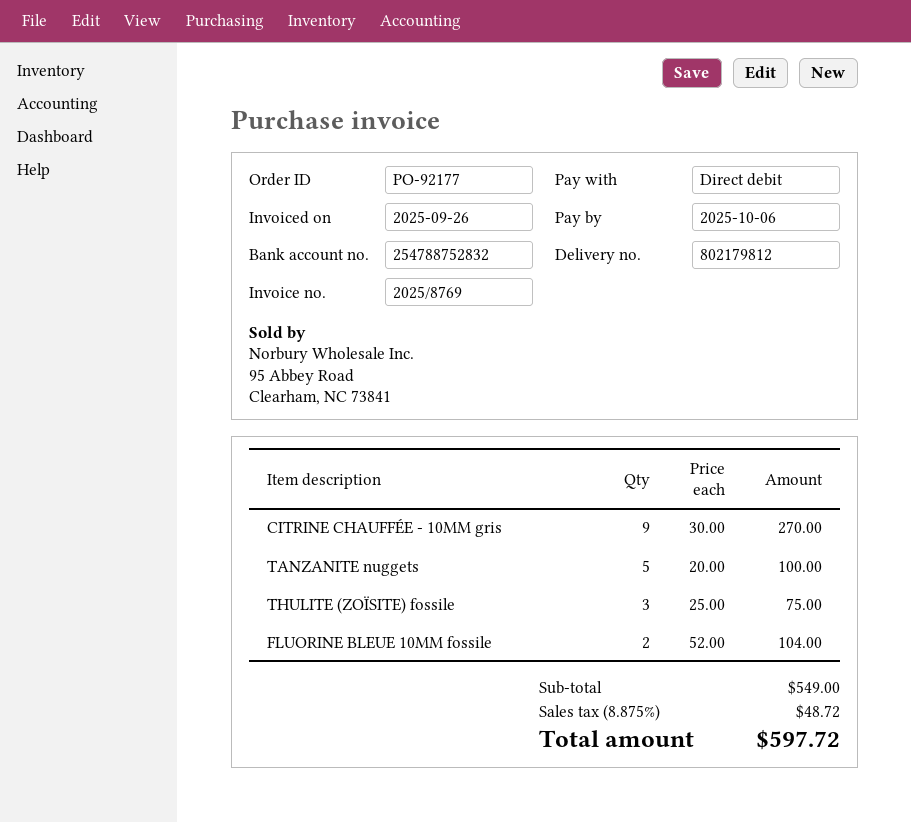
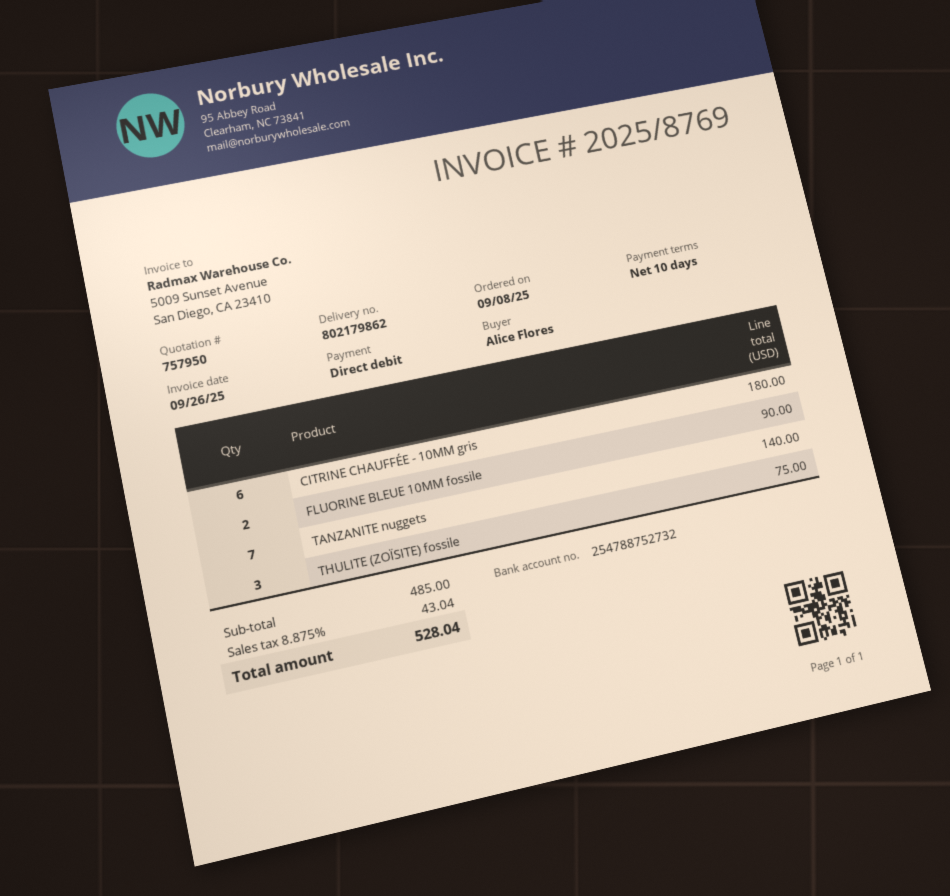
delivery note number: 802179812 -> 802179862
bank account: 254788752832 -> 254788752732
CITRINE CHAUFFÉE - 10MM gris: 9 for 270.00 -> 6 for 180.00
TANZANITE nuggets: 5 for 100.00 -> 7 for 140.00
FLUORINE BLEUE 10MM fossile: 2 for 104.00 -> 2 for 90.00
subtotal: 549.00 -> 485.00
tax: 8.875% = 48.72 -> 8.875% = 43.04
total: 597.72 -> 528.04

